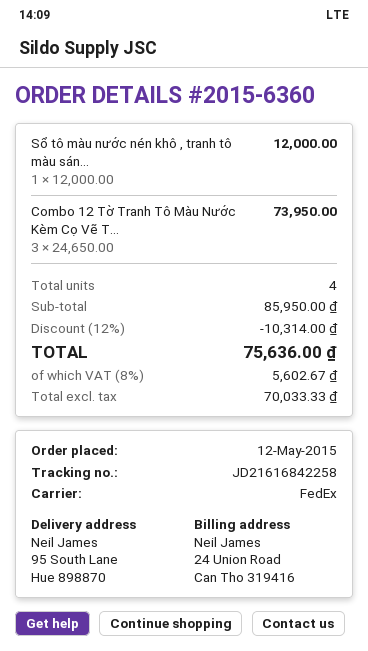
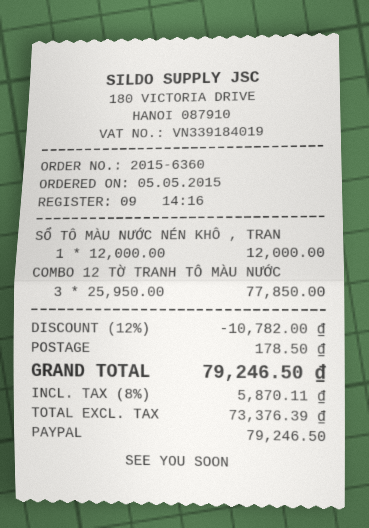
order date: 2015-05-12 -> 2015-05-05
Combo 12 Tờ Tranh Tô Màu Nước Kèm Cọ Vẽ T...: 3 x 24650.00 = 73950.00 -> 3 x 25950.00 = 77850.00
discount: 12% = 10314.00 -> 12% = 10782.00
shipping: none -> 178.50
net: 70033.33 -> 73376.39
tax: 8% = 5602.67 -> 8% = 5870.11
total: 75636.00 -> 79246.50

